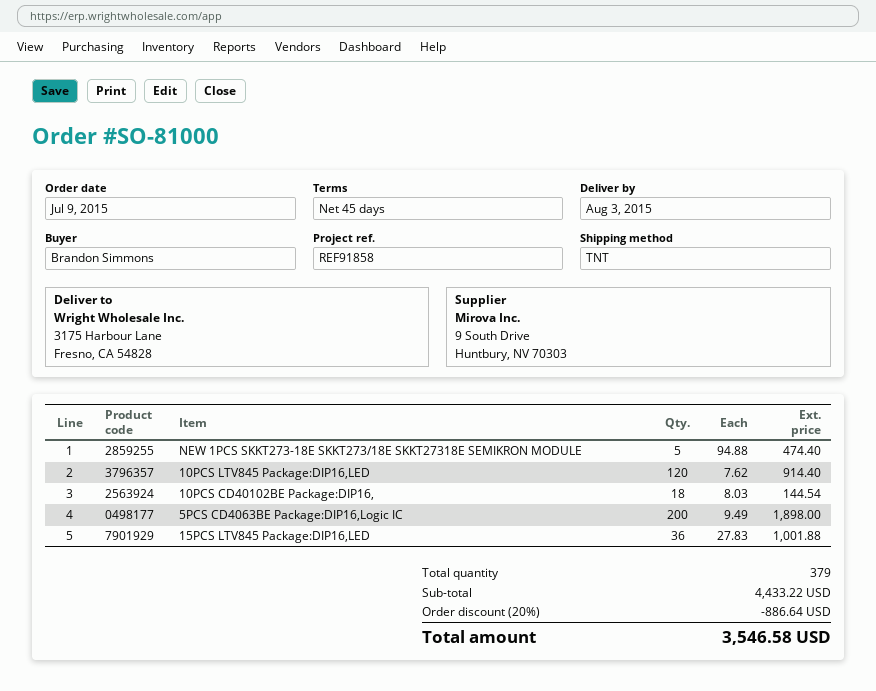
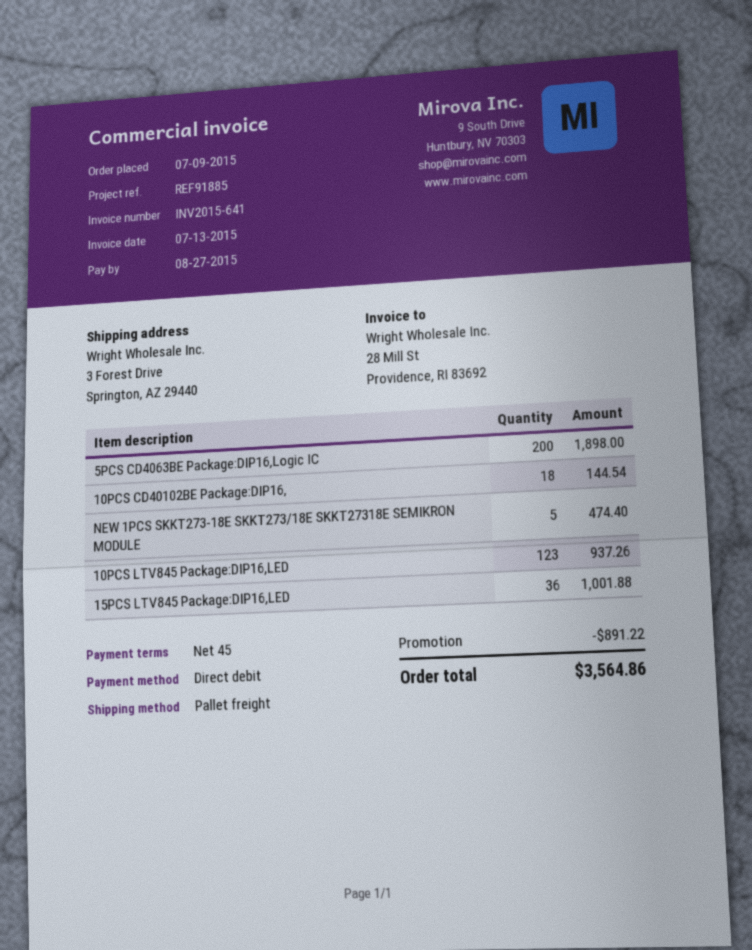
reference: REF91858 -> REF91885
shipping method: TNT -> pallet freight
ship to: 3175 Harbour Lane, Fresno, CA 54828 -> 3 Forest Drive, Springton, AZ 29440
10PCS LTV845 Package:DIP16,LED: 120 for 914.40 -> 123 for 937.26
discount: 886.64 -> 891.22
total: 3546.58 -> 3564.86

